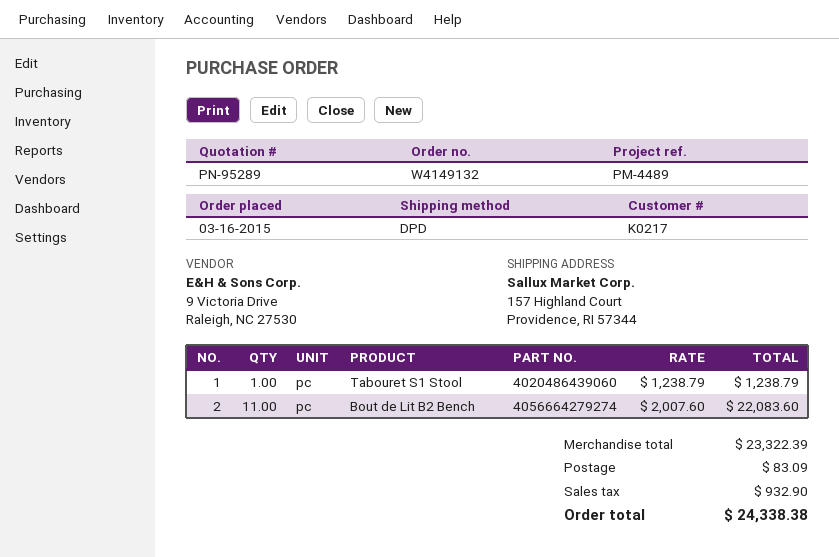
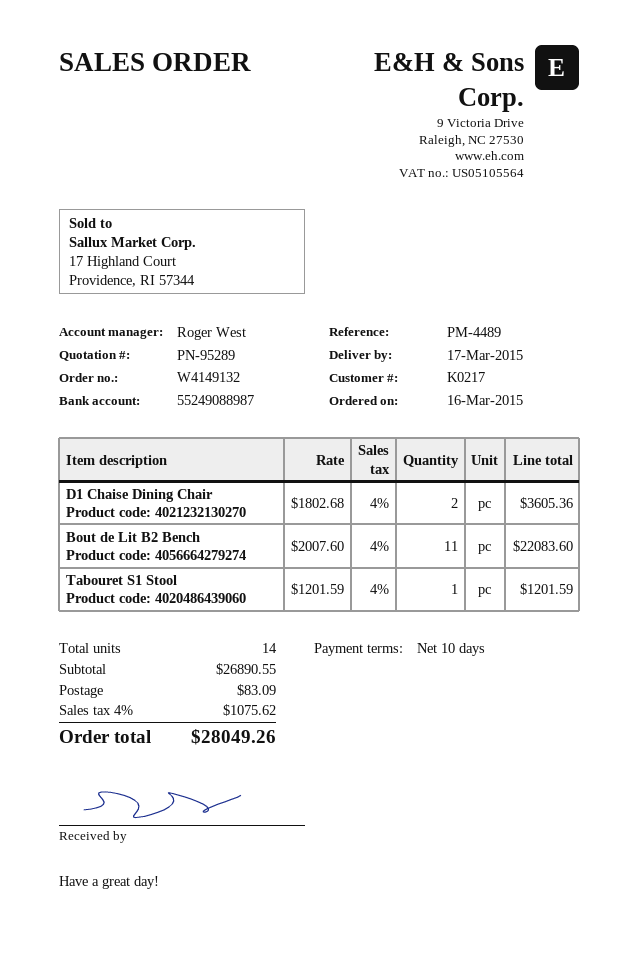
Tabouret S1 Stool: 1 x 1238.79 = 1238.79 -> 1 x 1201.59 = 1201.59
D1 Chaise Dining Chair: none -> 2 x 1802.68 = 3605.36
subtotal: 23322.39 -> 26890.55
tax: 932.90 -> 1075.62
total: 24338.38 -> 28049.26

